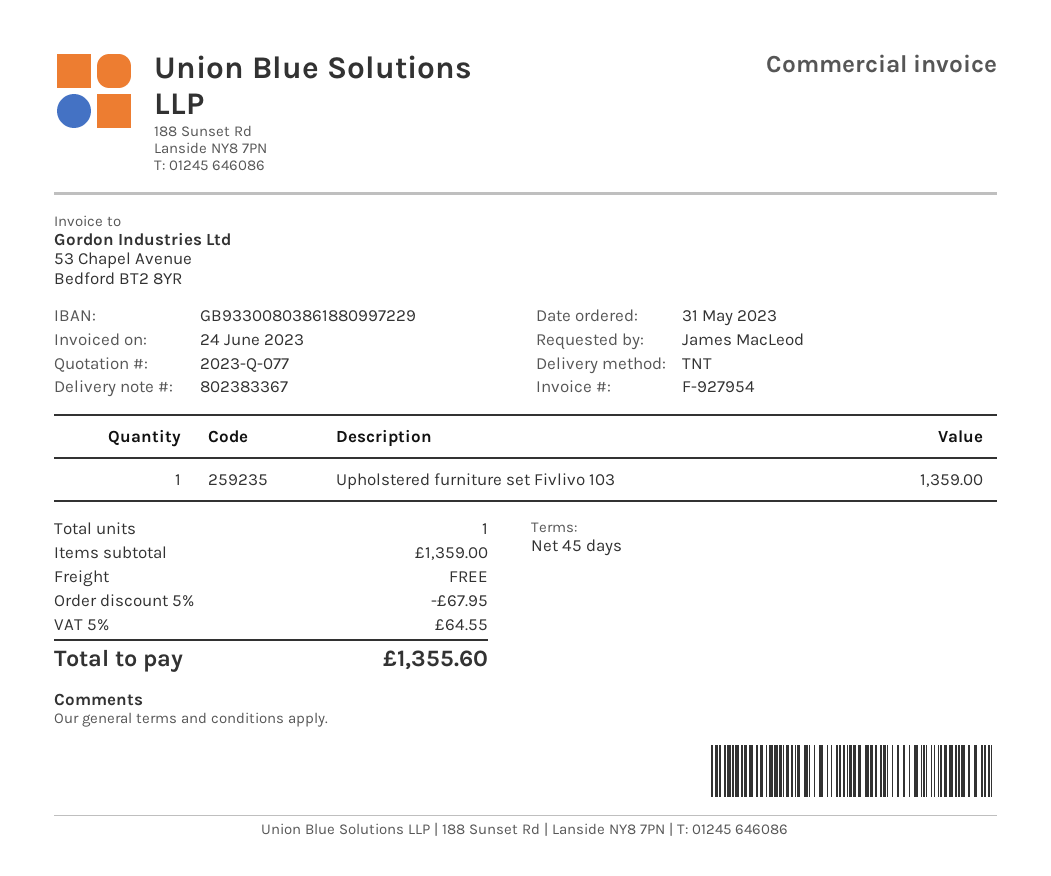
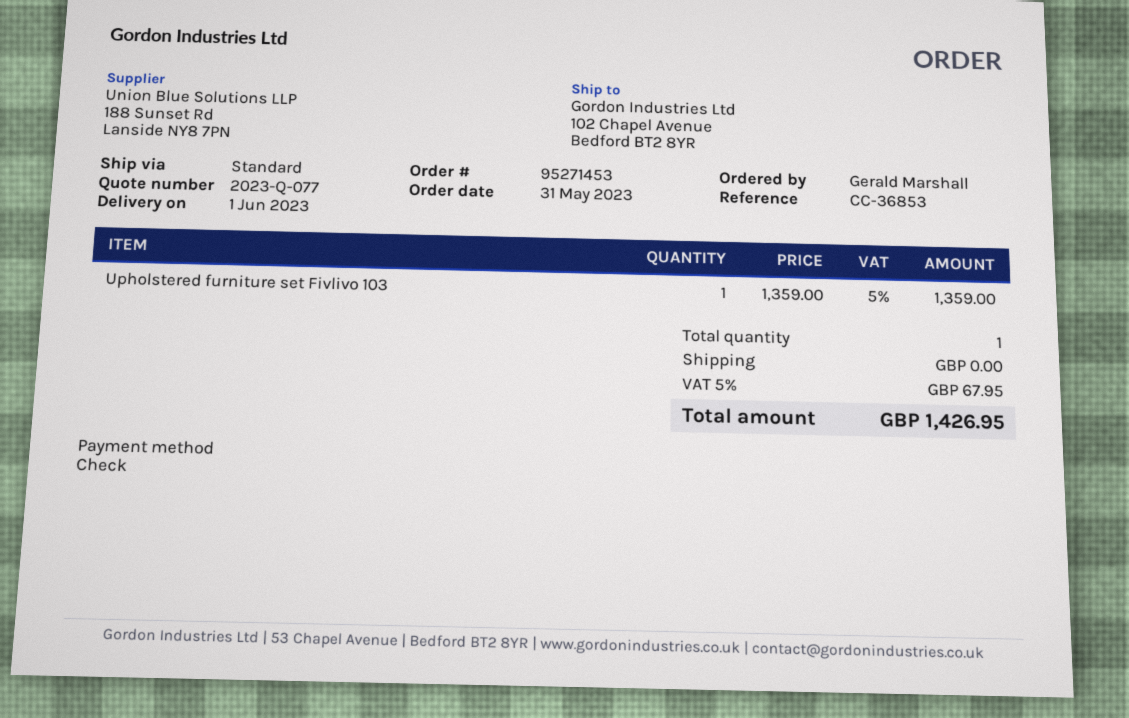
ordered by: James MacLeod -> Gerald Marshall
shipping method: TNT -> standard
discount: 5% = 67.95 -> none
tax: 5% = 64.55 -> 5% = 67.95
total: 1355.60 -> 1426.95

